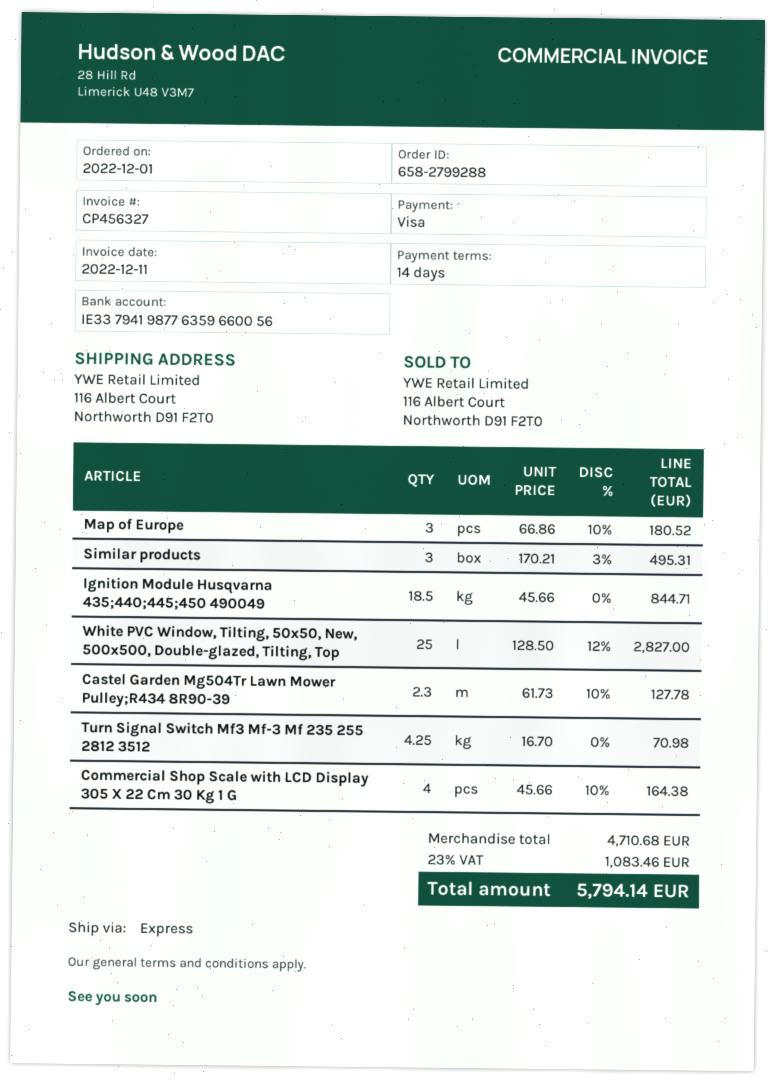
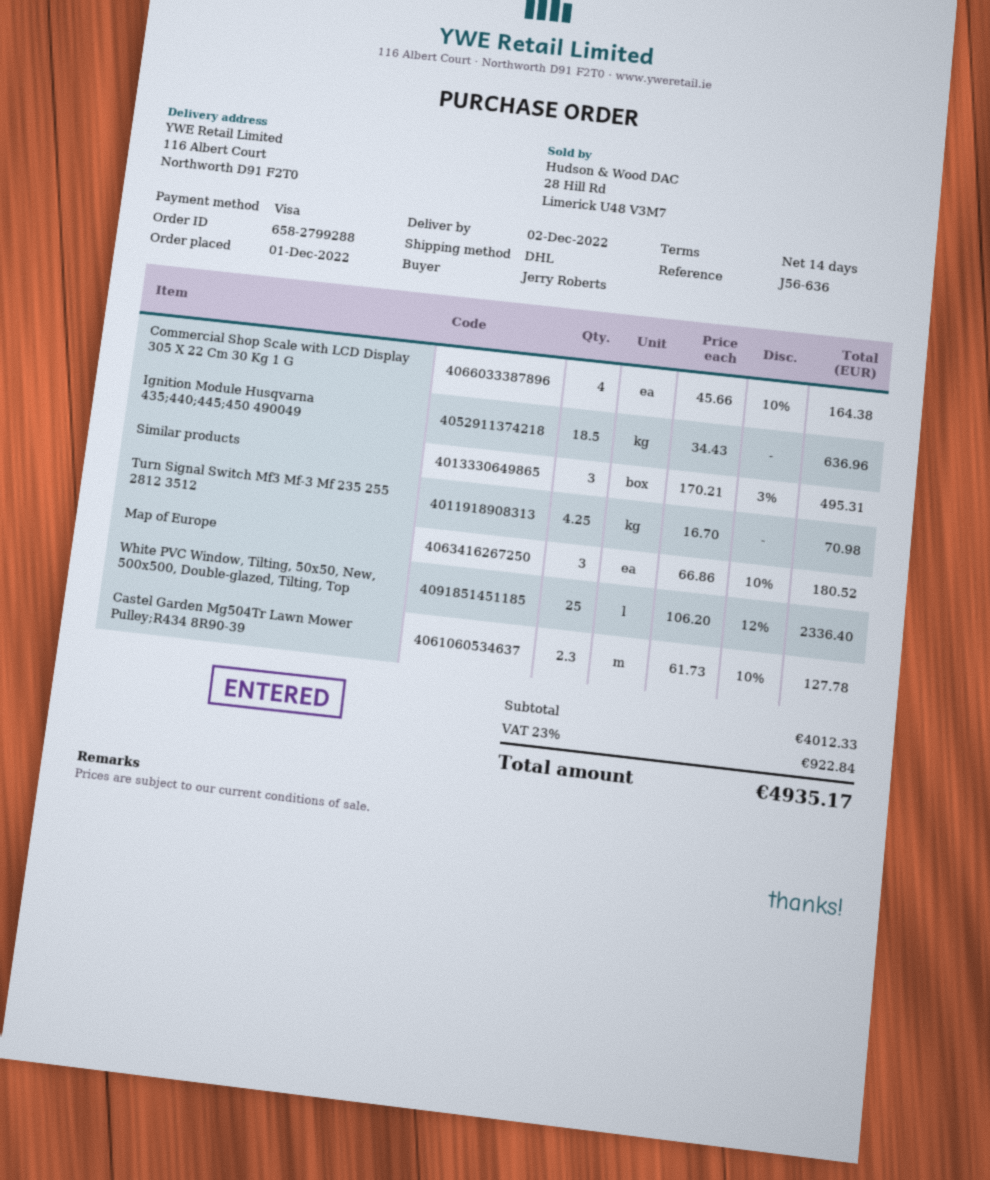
shipping method: express -> DHL
Ignition Module Husqvarna 435;440;445;450 490049: 18.5 x 45.66 = 844.71 -> 18.5 x 34.43 = 636.96
White PVC Window, Tilting, 50x50, New, 500x500, Double-glazed, Tilting, Top: 25 x 128.50 - 12% = 2827.00 -> 25 x 106.20 - 12% = 2336.40
subtotal: 4710.68 -> 4012.33
tax: 23% = 1083.46 -> 23% = 922.84
total: 5794.14 -> 4935.17

